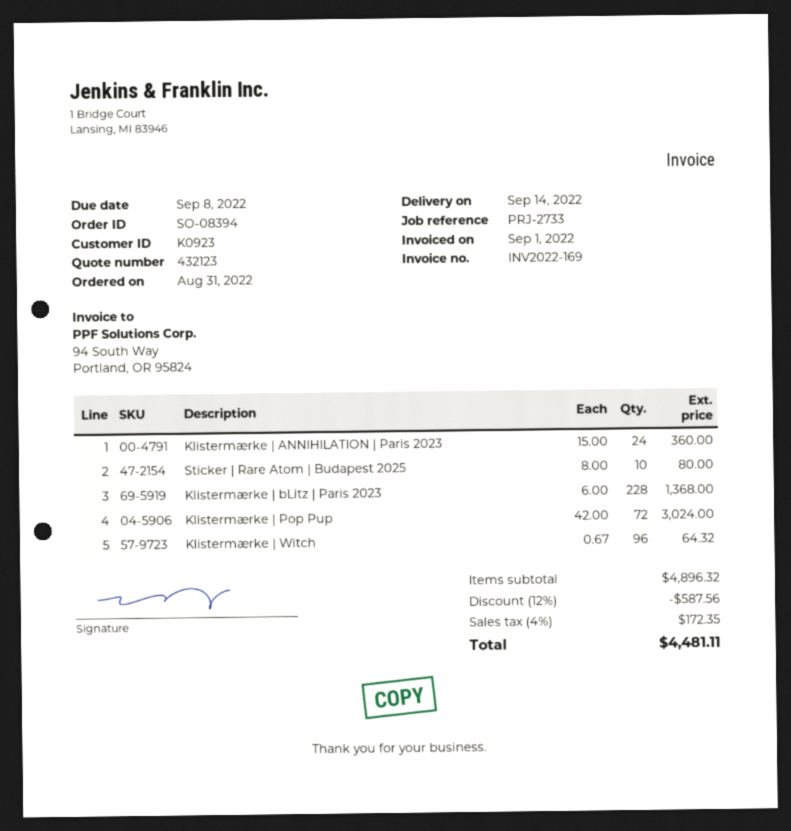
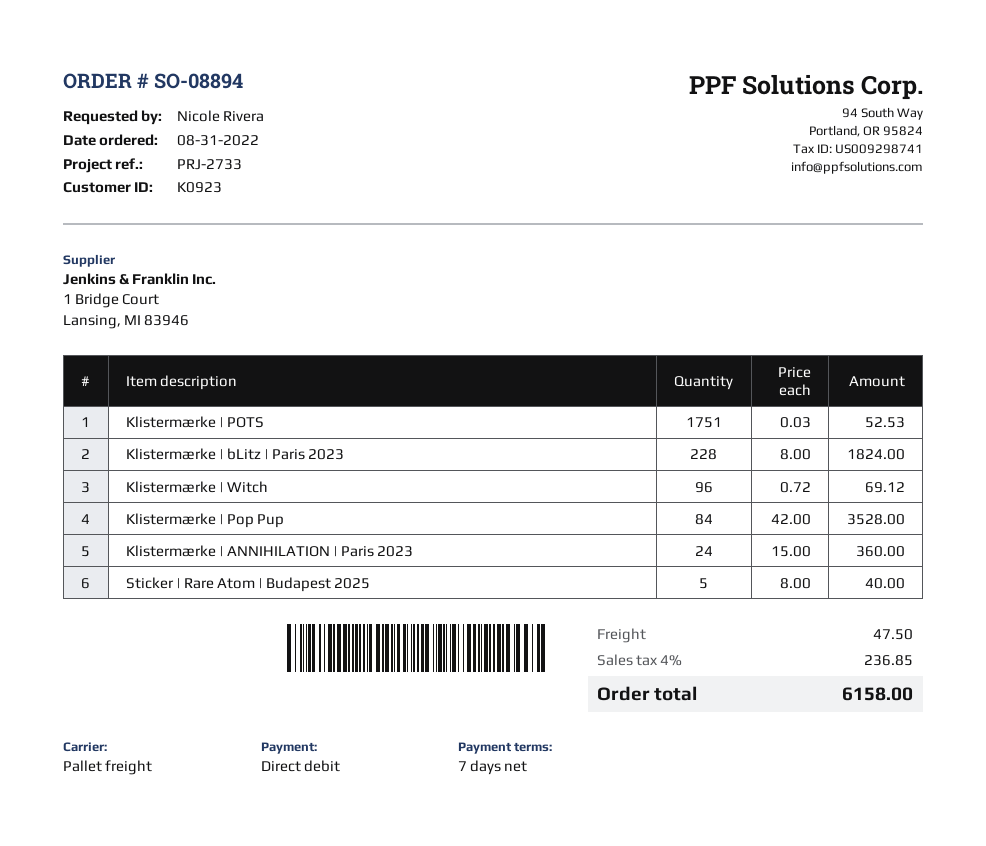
order number: SO-08394 -> SO-08894
Sticker | Rare Atom | Budapest 2025: 10 x 8.00 = 80.00 -> 5 x 8.00 = 40.00
Klistermærke | bLitz | Paris 2023: 228 x 6.00 = 1368.00 -> 228 x 8.00 = 1824.00
Klistermærke | Pop Pup: 72 x 42.00 = 3024.00 -> 84 x 42.00 = 3528.00
Klistermærke | Witch: 96 x 0.67 = 64.32 -> 96 x 0.72 = 69.12
Klistermærke | POTS: none -> 1751 x 0.03 = 52.53
discount: 12% = 587.56 -> none
shipping: none -> 47.50
tax: 4% = 172.35 -> 4% = 236.85
total: 4481.11 -> 6158.00

